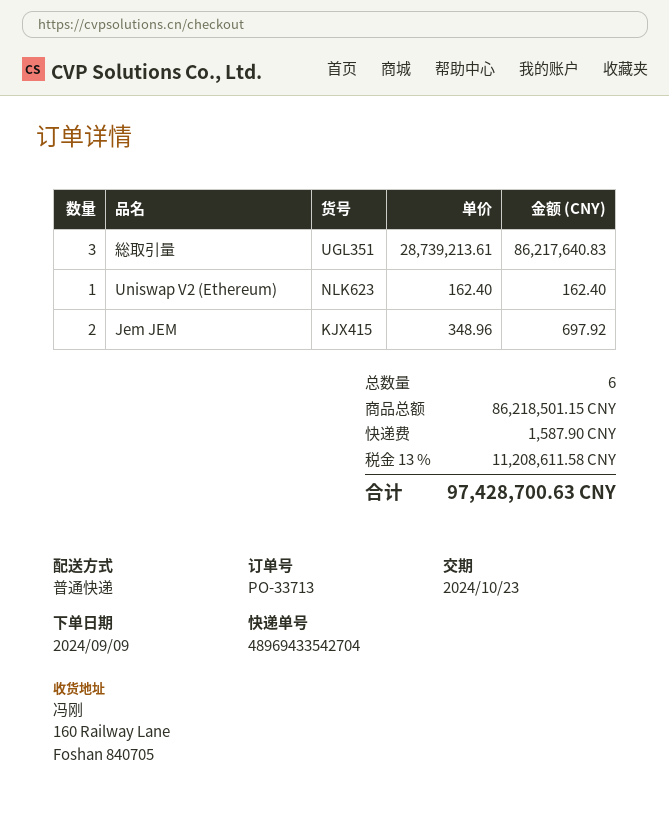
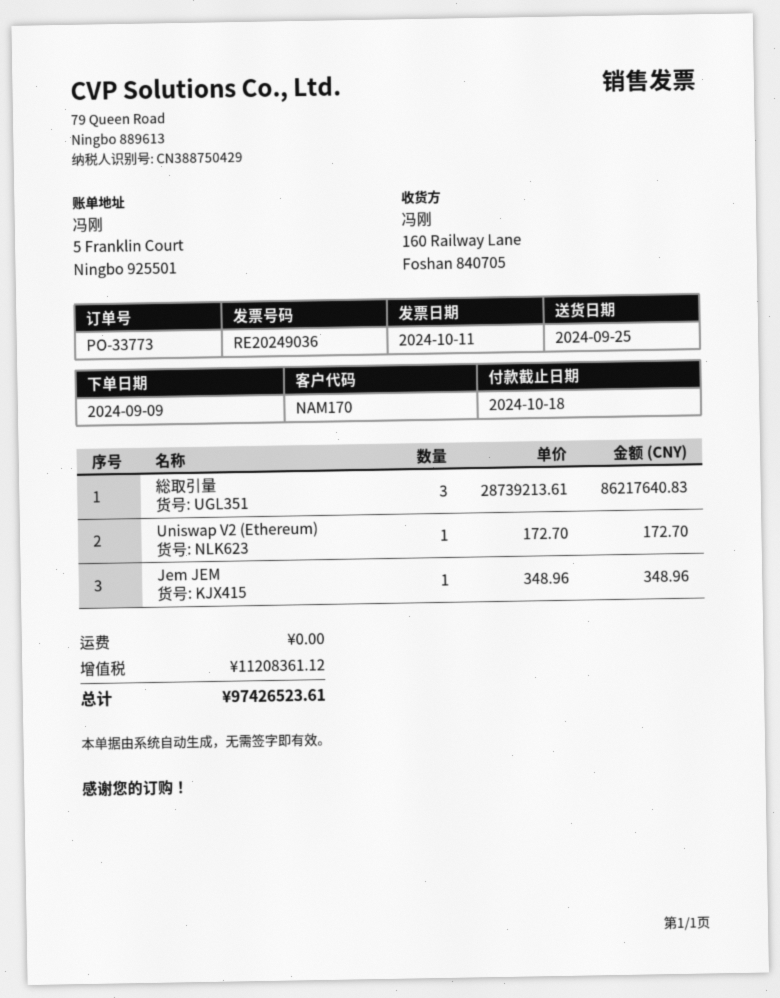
order number: PO-33713 -> PO-33773
delivery date: 2024-10-23 -> 2024-09-25
Uniswap V2 (Ethereum): 1 x 162.40 = 162.40 -> 1 x 172.70 = 172.70
Jem JEM: 2 x 348.96 = 697.92 -> 1 x 348.96 = 348.96
shipping: 1587.90 -> 0.00
tax: 11208611.58 -> 11208361.12
total: 97428700.63 -> 97426523.61

